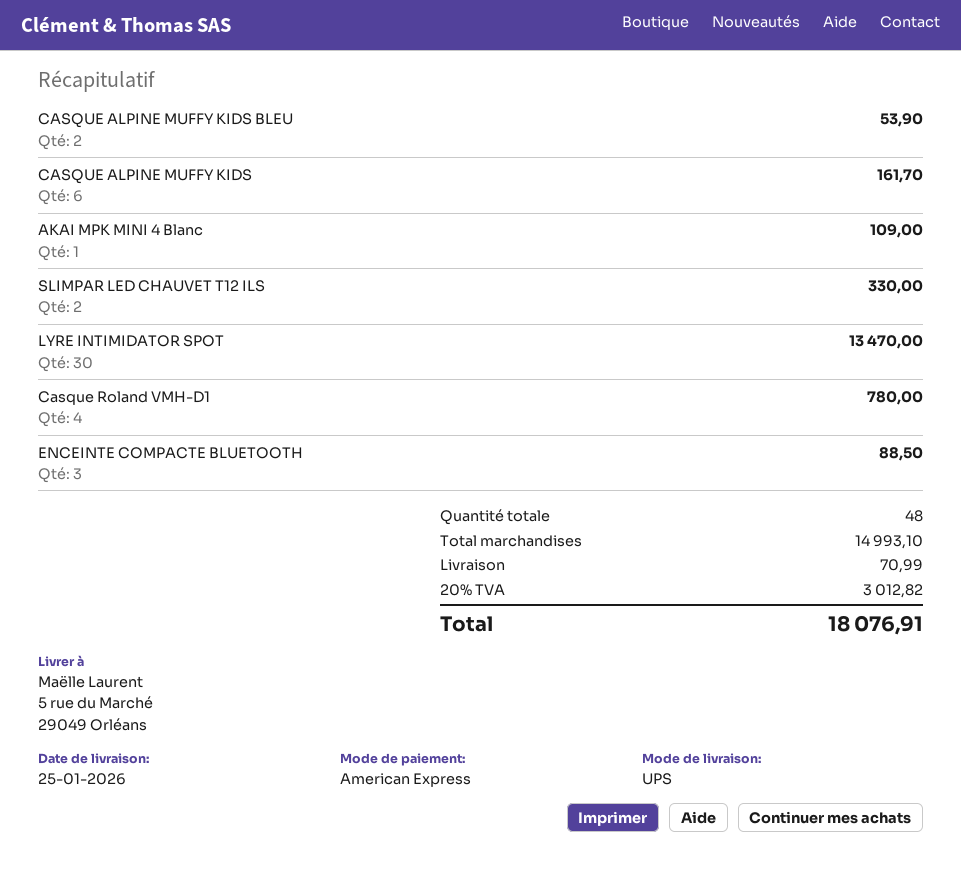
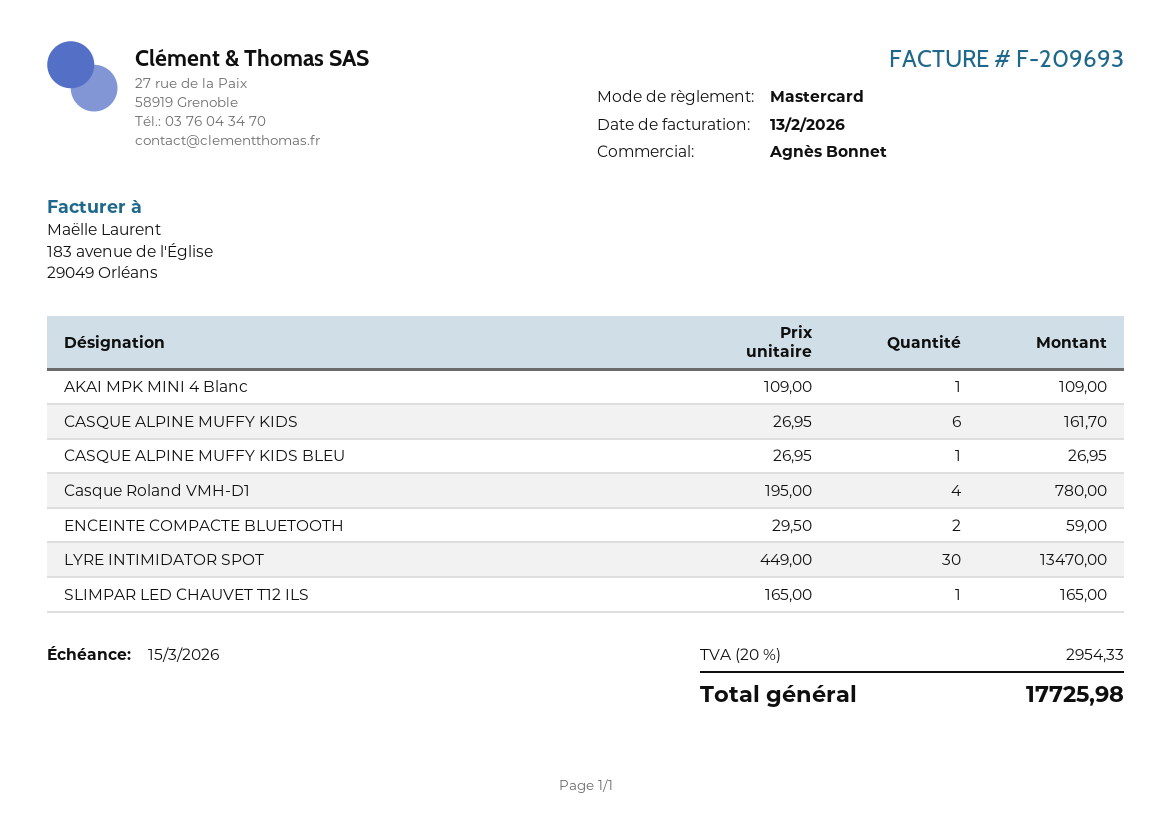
payment method: American Express -> Mastercard
CASQUE ALPINE MUFFY KIDS BLEU: 2 for 53.90 -> 1 for 26.95
SLIMPAR LED CHAUVET T12 ILS: 2 for 330.00 -> 1 for 165.00
ENCEINTE COMPACTE BLUETOOTH: 3 for 88.50 -> 2 for 59.00
shipping: 70.99 -> none
tax: 20% = 3012.82 -> 20% = 2954.33
total: 18076.91 -> 17725.98

